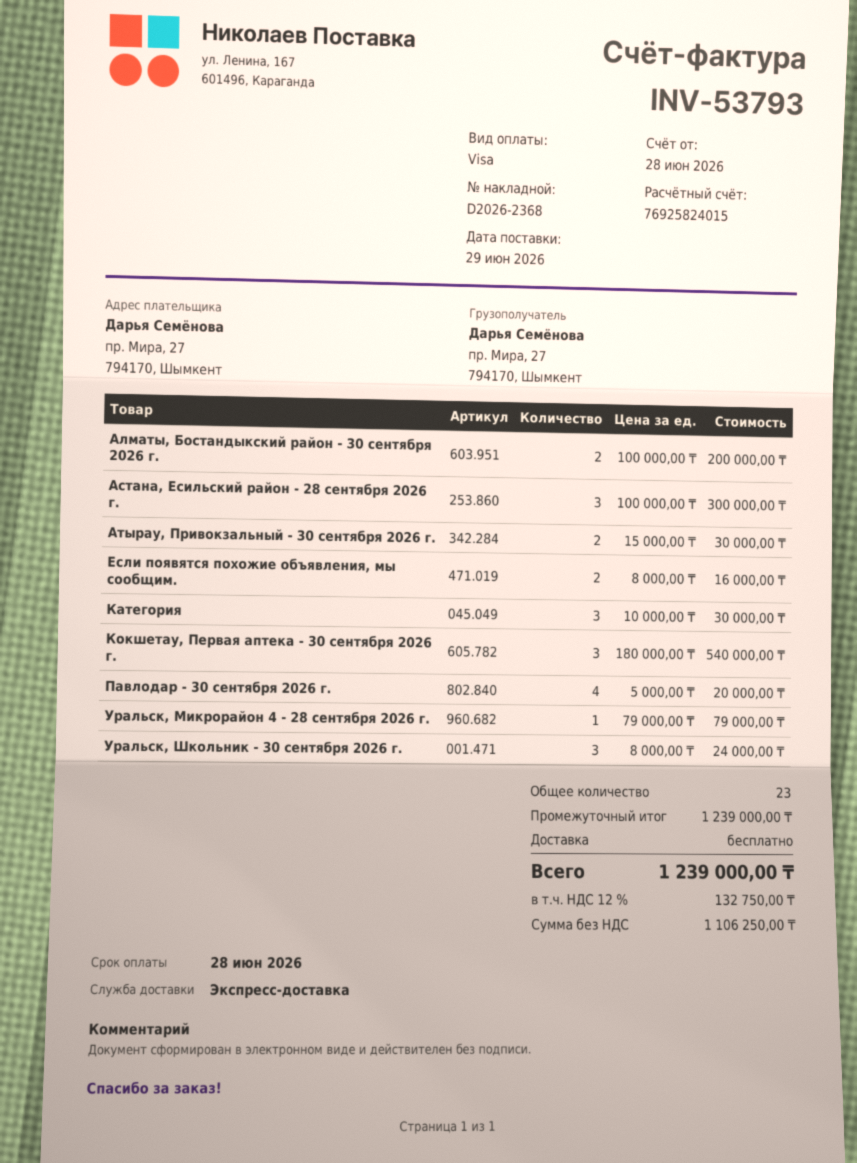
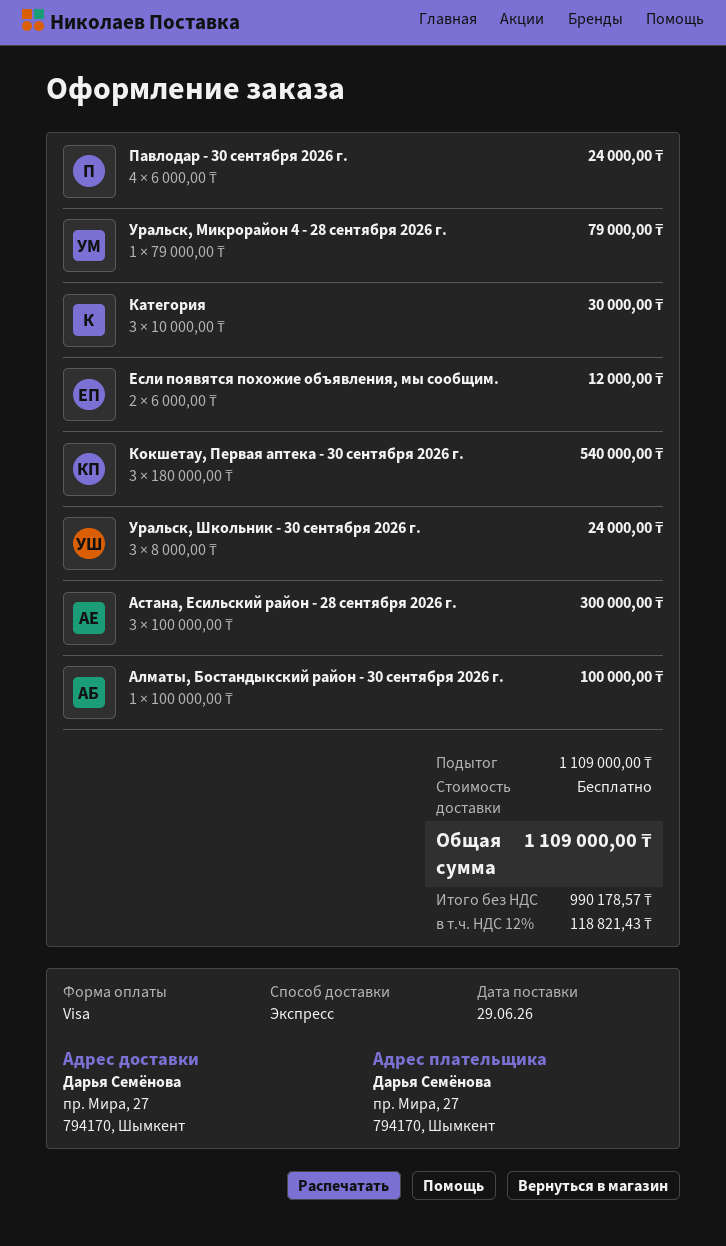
Алматы, Бостандыкский район - 30 сентября 2026 г.: 2 x 100000.00 = 200000.00 -> 1 x 100000.00 = 100000.00
Атырау, Привокзальный - 30 сентября 2026 г.: 2 x 15000.00 = 30000.00 -> none
Если появятся похожие объявления, мы сообщим.: 2 x 8000.00 = 16000.00 -> 2 x 6000.00 = 12000.00
Павлодар - 30 сентября 2026 г.: 4 x 5000.00 = 20000.00 -> 4 x 6000.00 = 24000.00
subtotal: 1239000.00 -> 1109000.00
net: 1106250.00 -> 990178.57
tax: 12% = 132750.00 -> 12% = 118821.43
total: 1239000.00 -> 1109000.00

